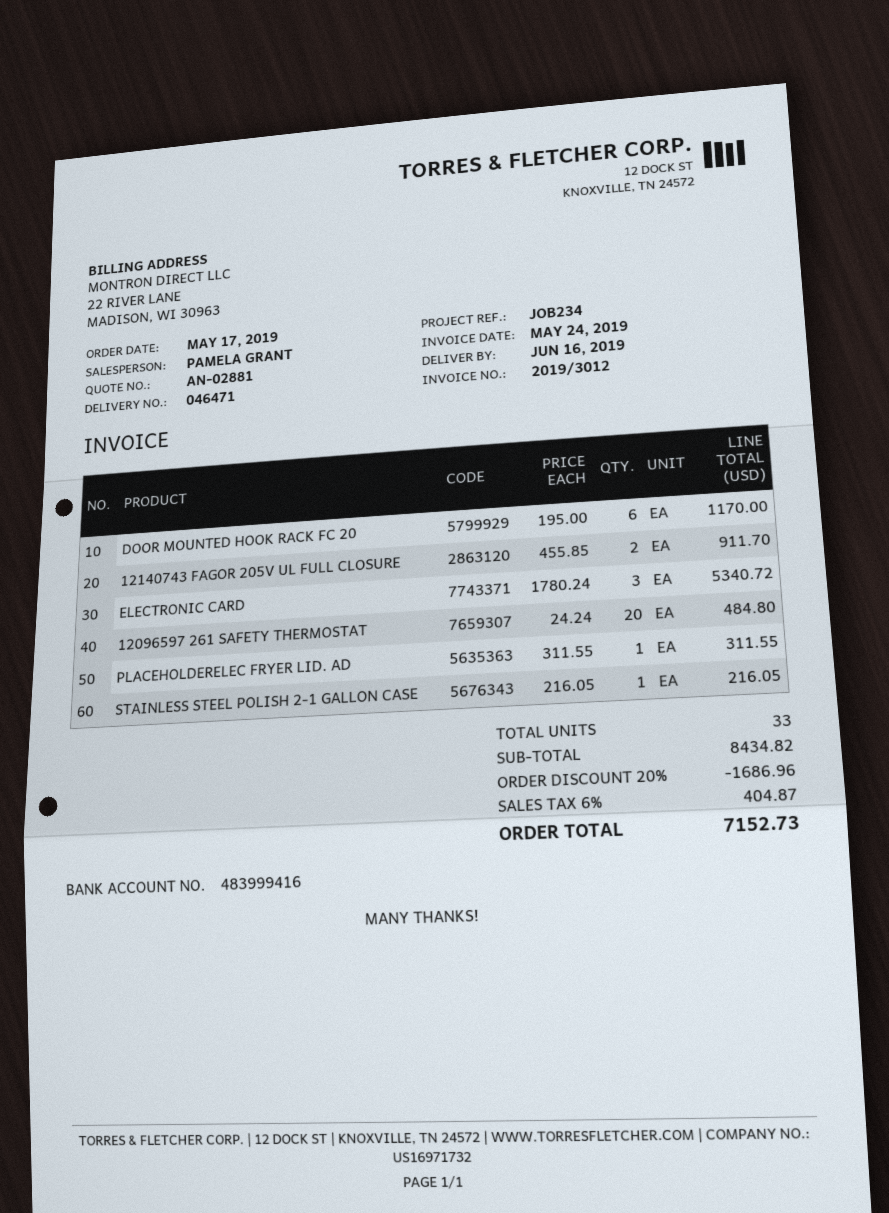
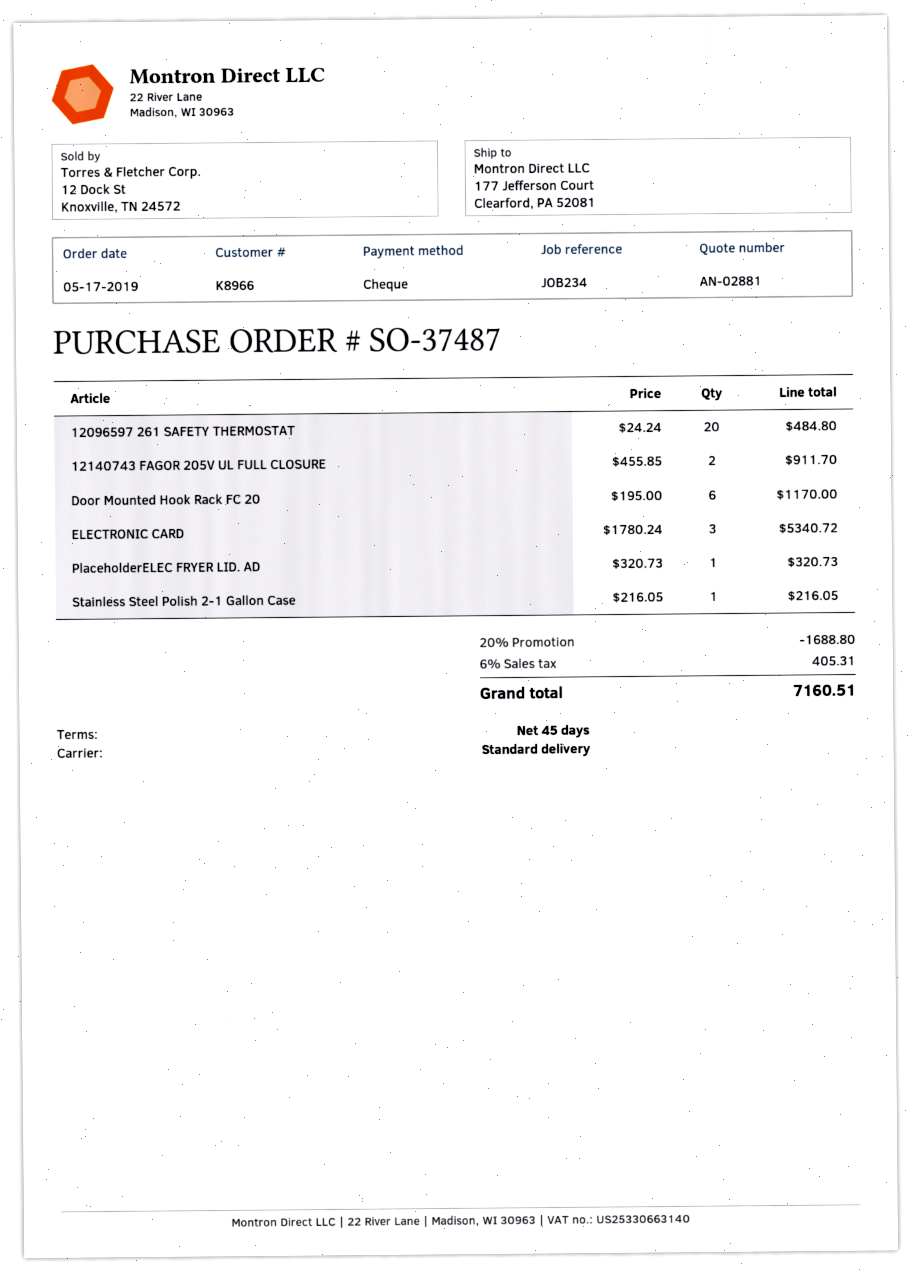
PLACEHOLDERELEC FRYER LID. AD: 1 x 311.55 = 311.55 -> 1 x 320.73 = 320.73
discount: 20% = 1686.96 -> 20% = 1688.80
tax: 6% = 404.87 -> 6% = 405.31
total: 7152.73 -> 7160.51

